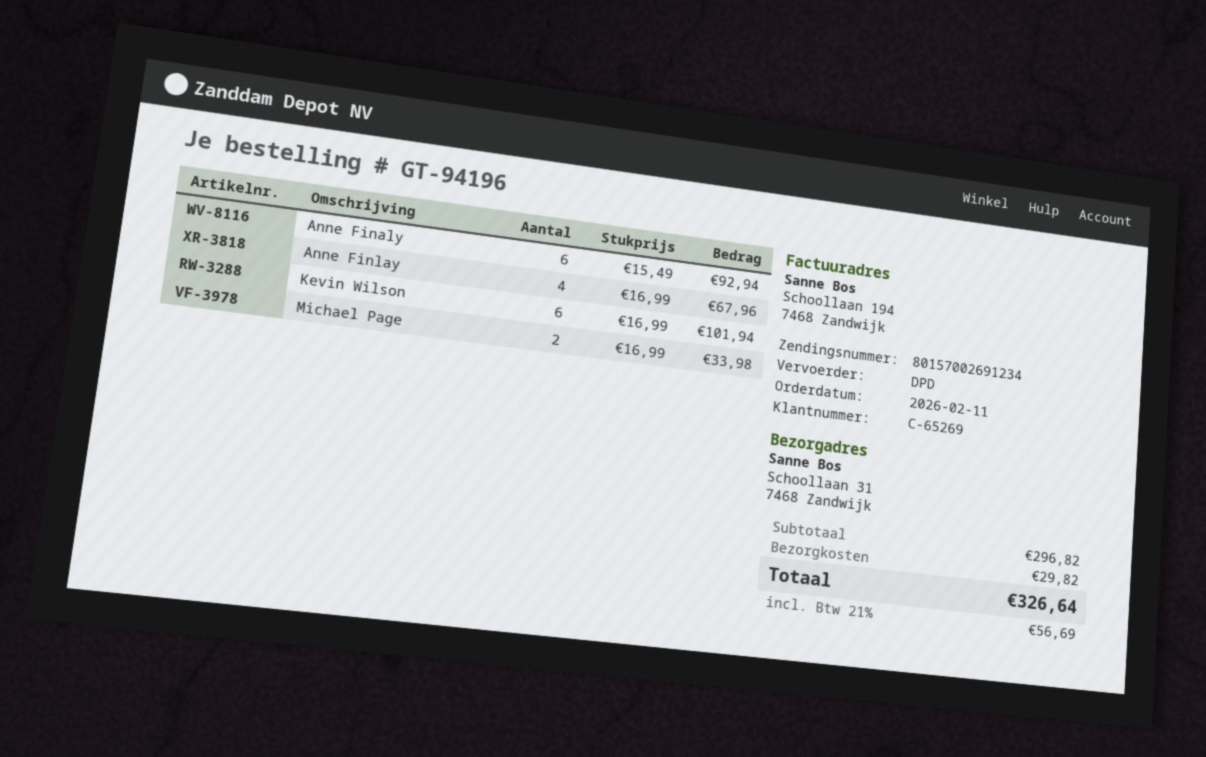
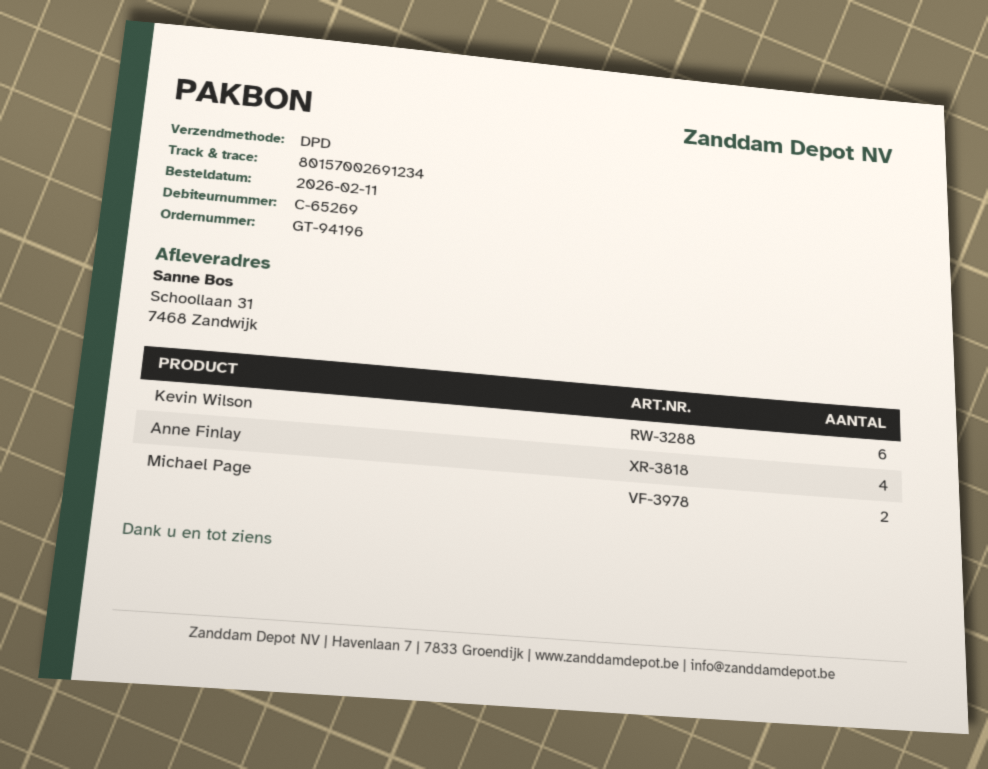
Anne Finaly: 6 -> none

